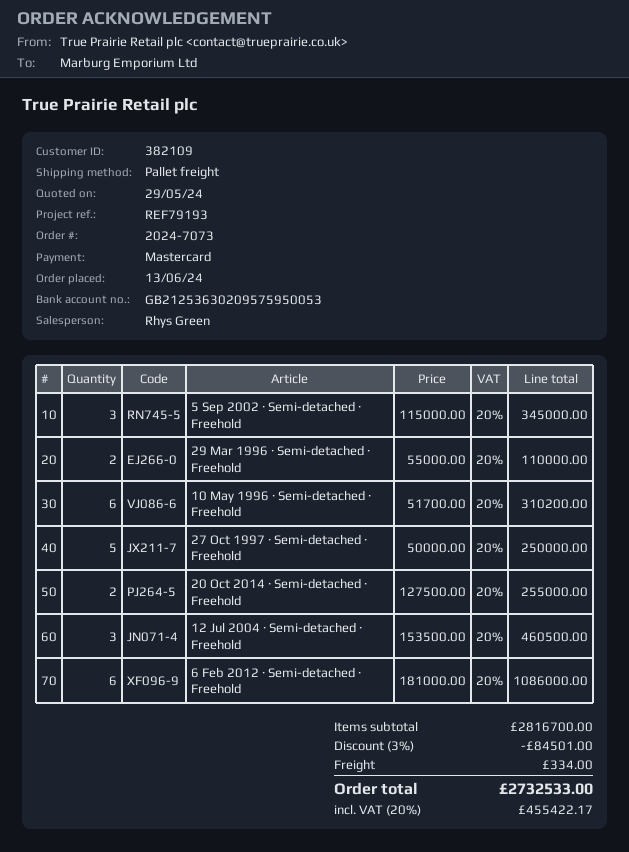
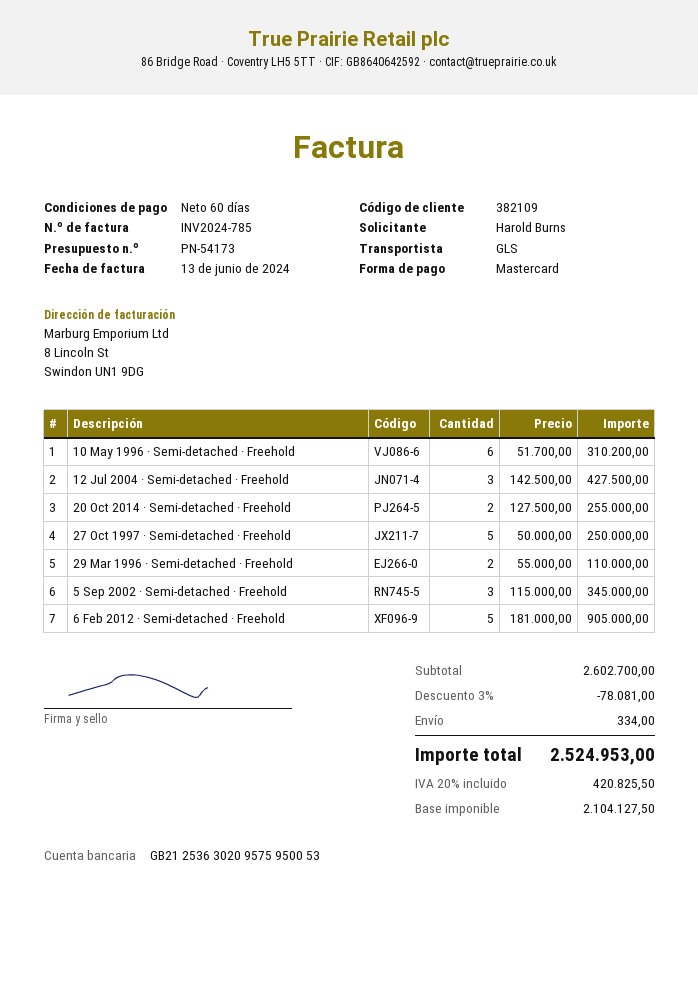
shipping method: pallet freight -> GLS
12 Jul 2004 · Semi-detached · Freehold: 3 x 153500.00 = 460500.00 -> 3 x 142500.00 = 427500.00
6 Feb 2012 · Semi-detached · Freehold: 6 x 181000.00 = 1086000.00 -> 5 x 181000.00 = 905000.00
subtotal: 2816700.00 -> 2602700.00
discount: 3% = 84501.00 -> 3% = 78081.00
tax: 20% = 455422.17 -> 20% = 420825.50
total: 2732533.00 -> 2524953.00

